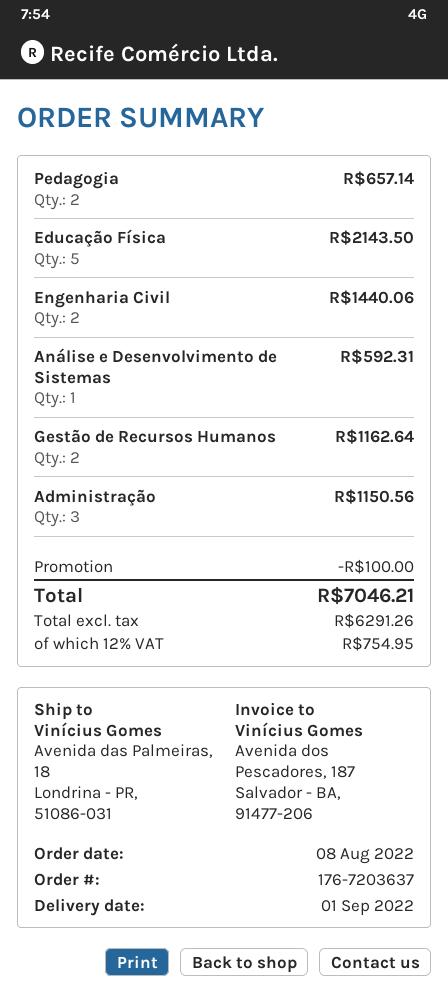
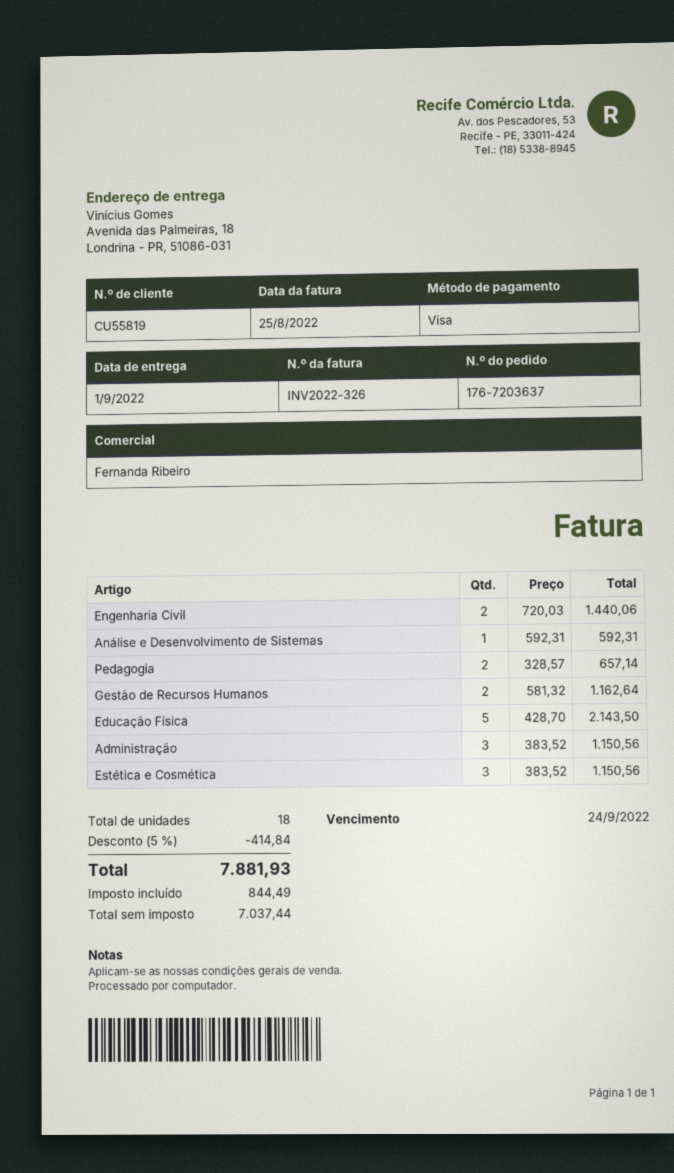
Estética e Cosmética: none -> 3 for 1150.56
discount: 100.00 -> 414.84
net: 6291.26 -> 7037.44
tax: 754.95 -> 844.49
total: 7046.21 -> 7881.93

